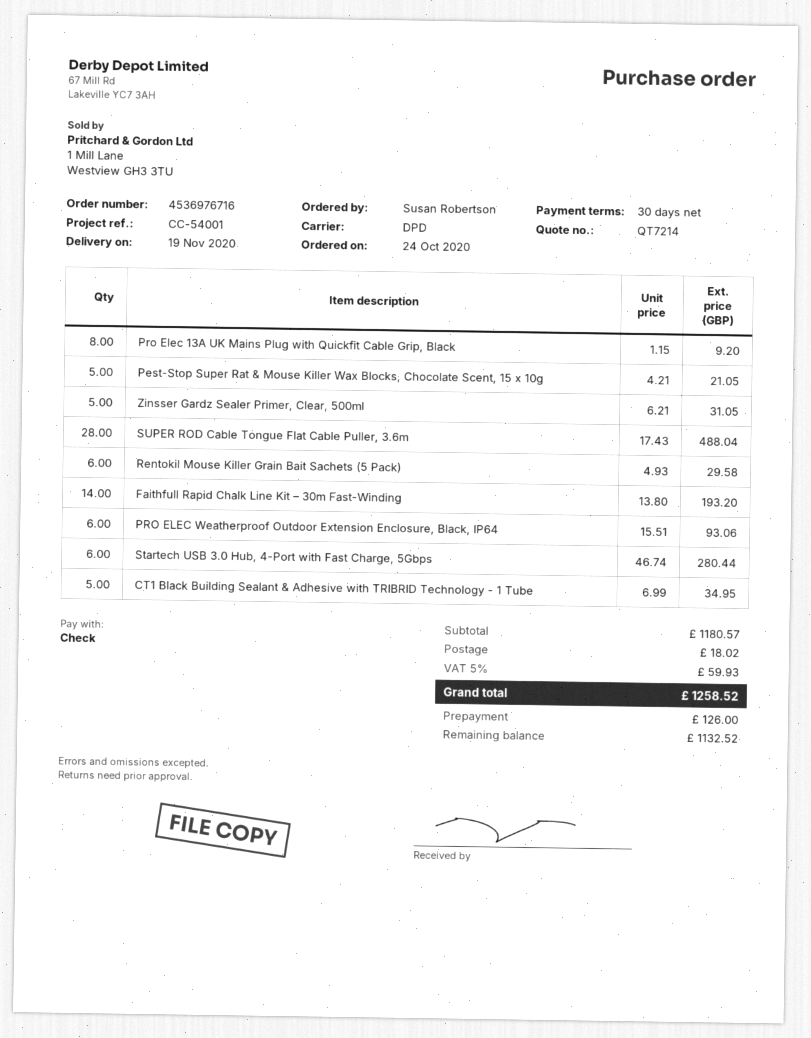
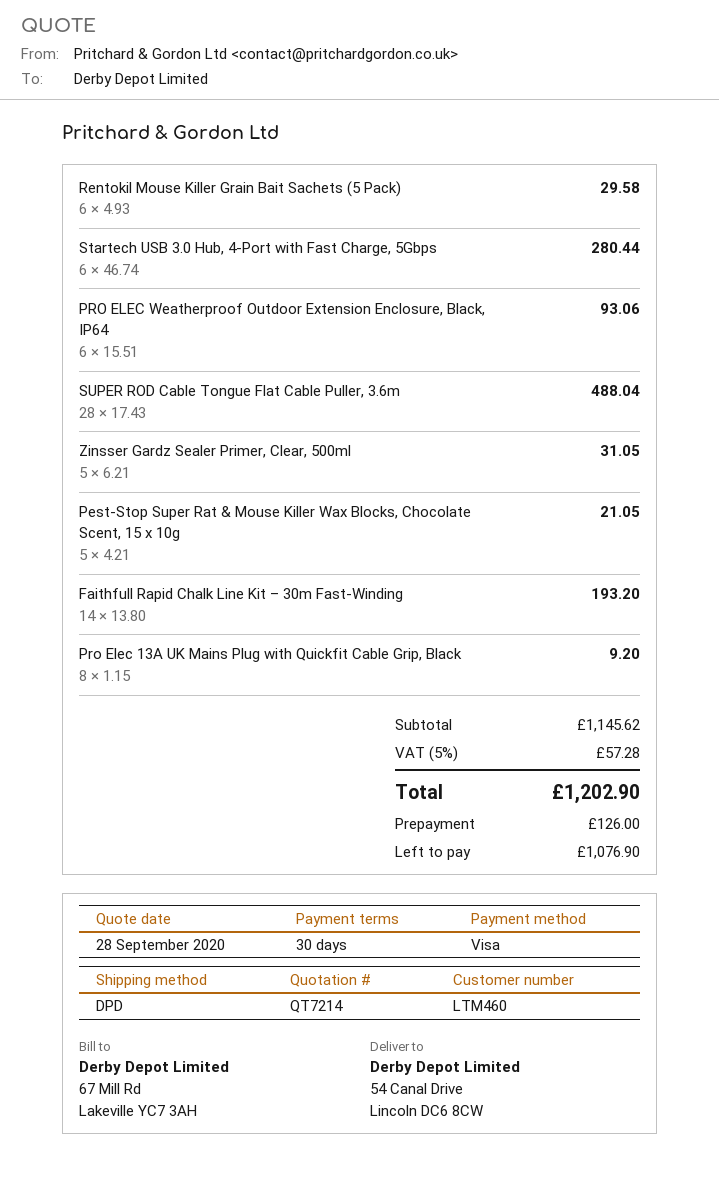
payment method: cheque -> Visa
CT1 Black Building Sealant & Adhesive with TRIBRID Technology - 1 Tube: 5 x 6.99 = 34.95 -> none
subtotal: 1180.57 -> 1145.62
shipping: 18.02 -> none
tax: 5% = 59.93 -> 5% = 57.28
total: 1258.52 -> 1202.90
balance: 1132.52 -> 1076.90

